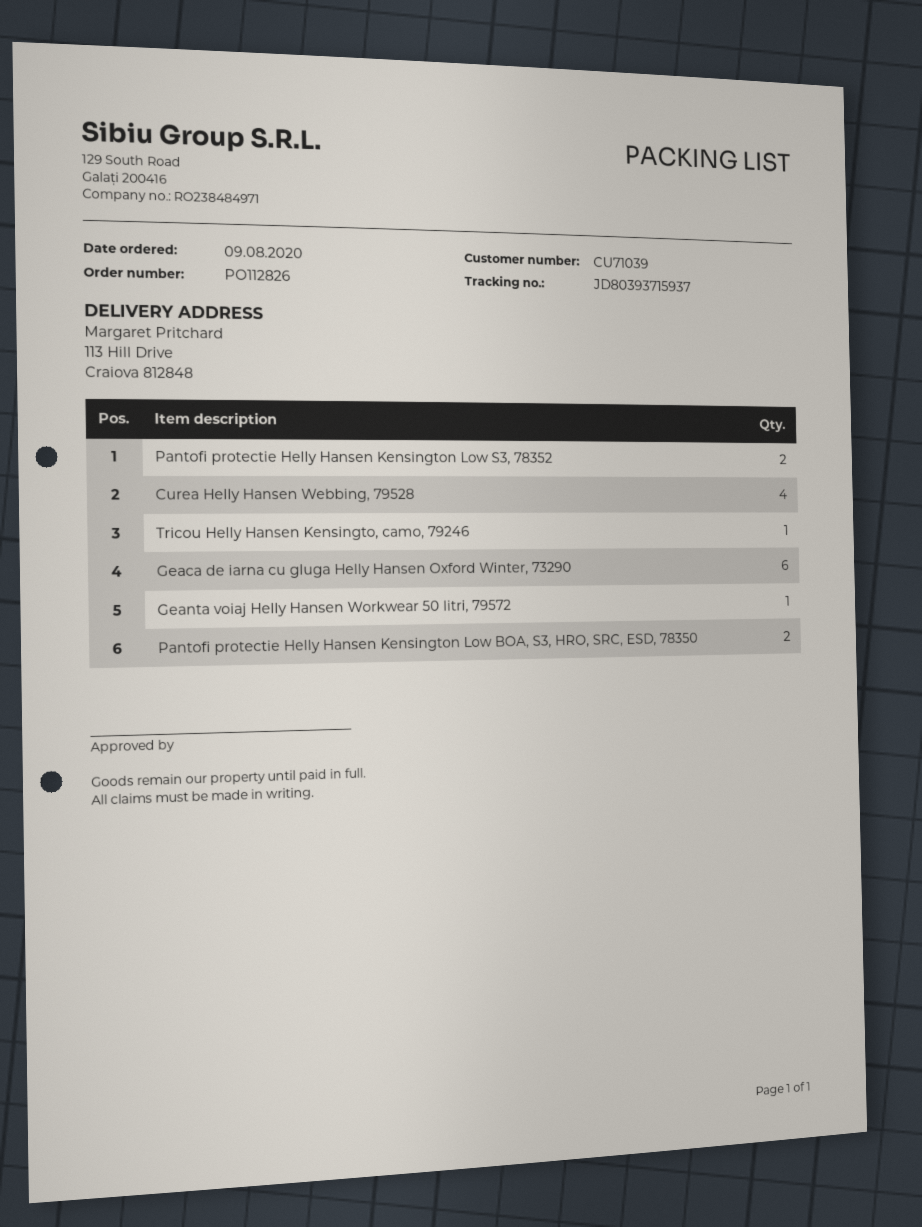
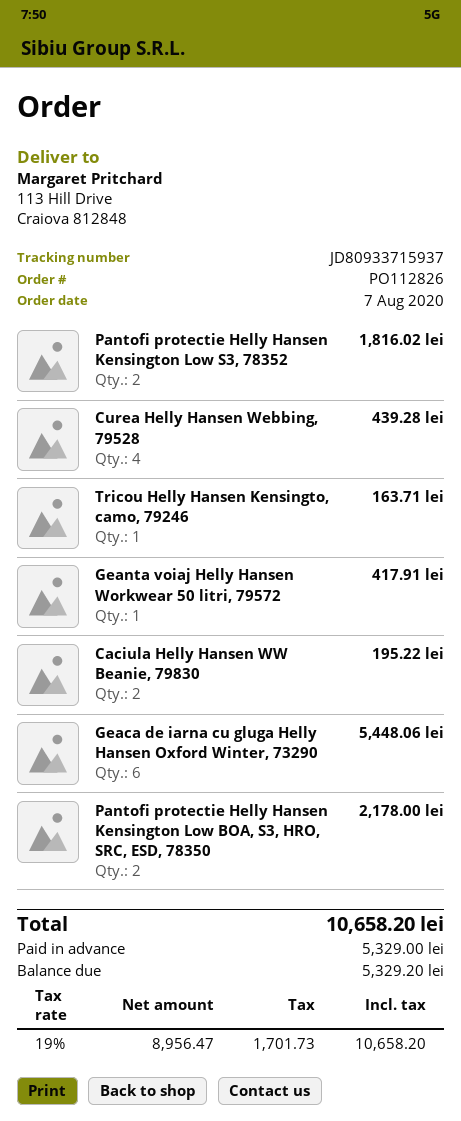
order date: 2020-08-09 -> 2020-08-07
tracking number: JD80393715937 -> JD80933715937
Caciula Helly Hansen WW Beanie, 79830: none -> 2

